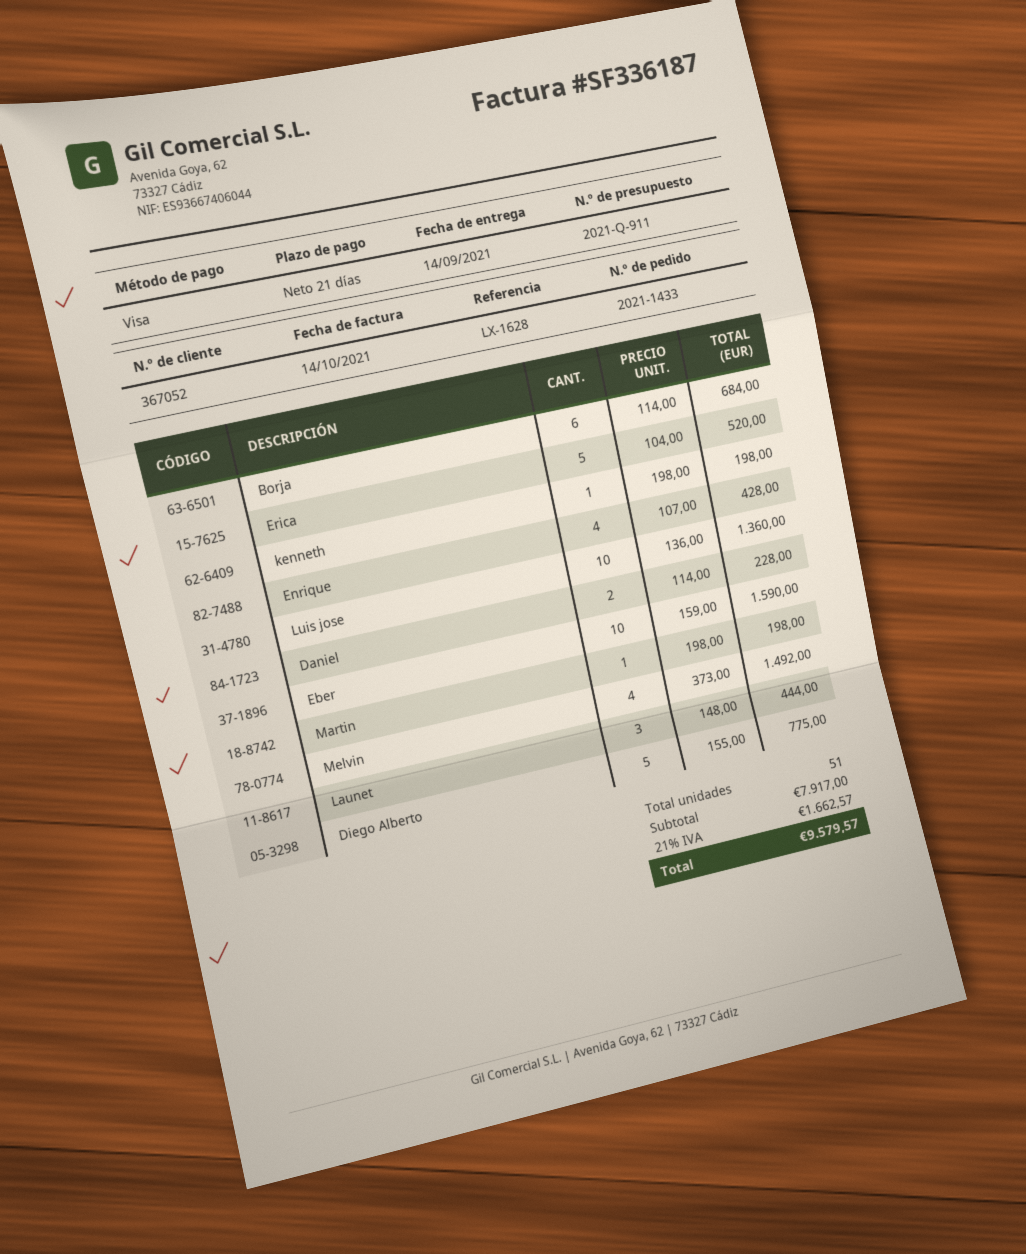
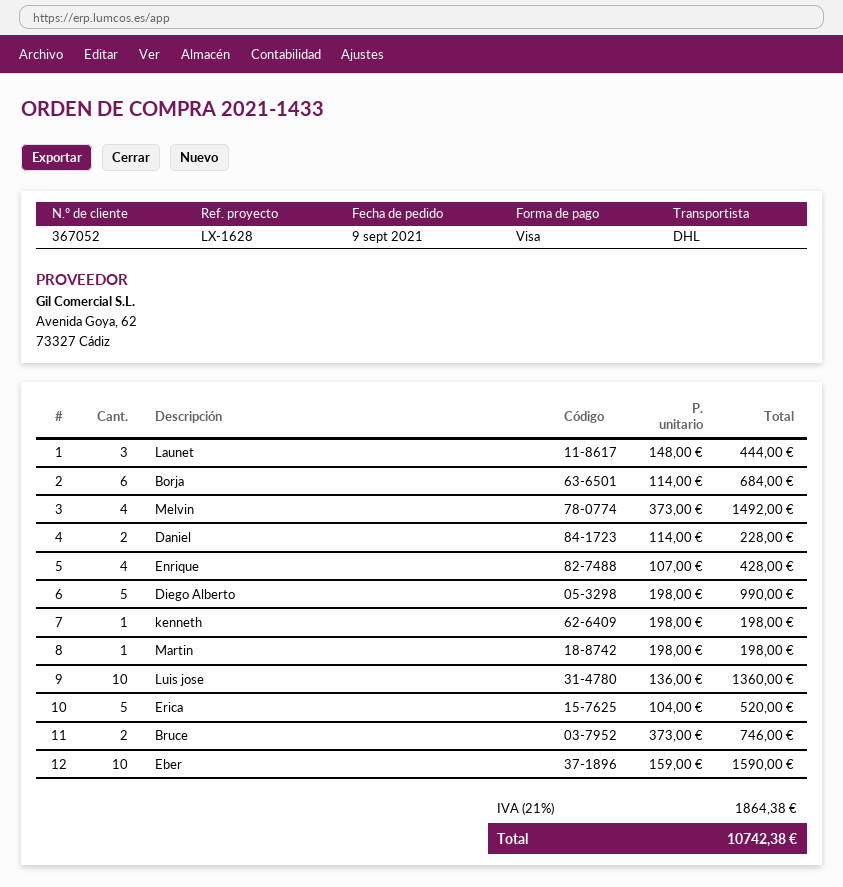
Diego Alberto: 5 x 155.00 = 775.00 -> 5 x 198.00 = 990.00
Bruce: none -> 2 x 373.00 = 746.00
tax: 21% = 1662.57 -> 21% = 1864.38
total: 9579.57 -> 10742.38

